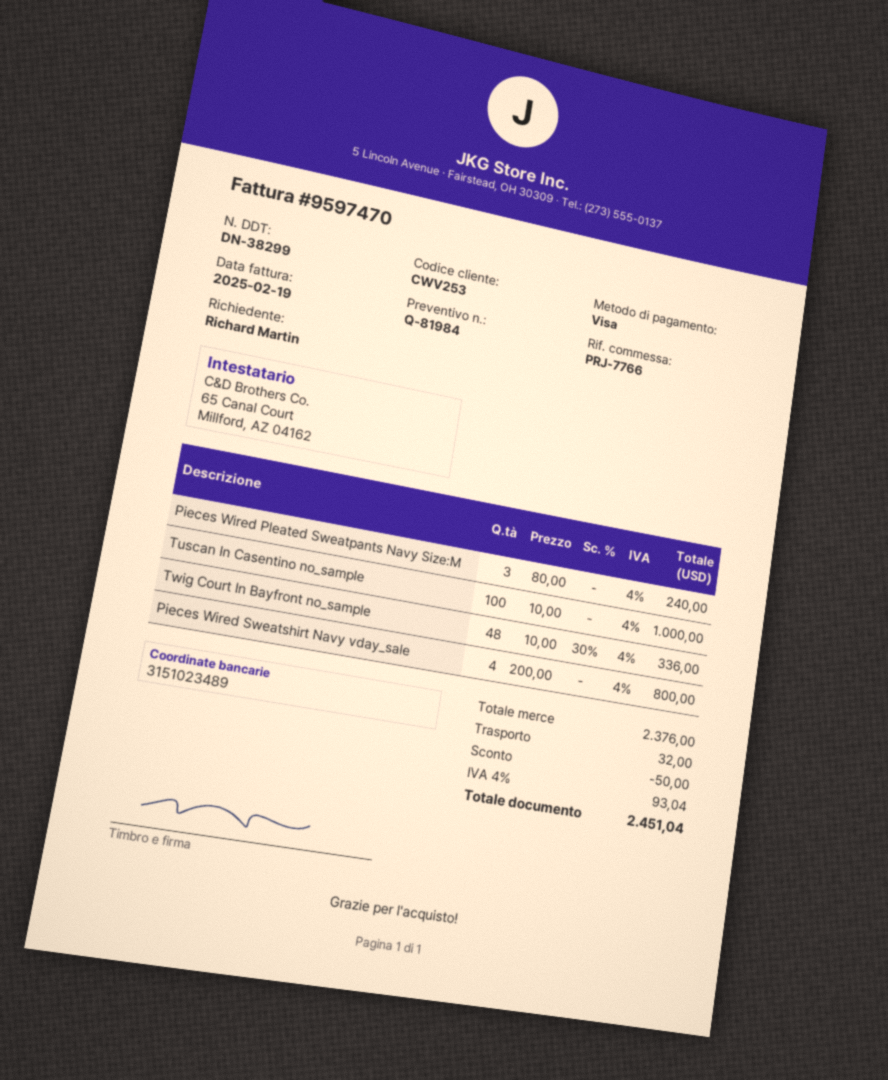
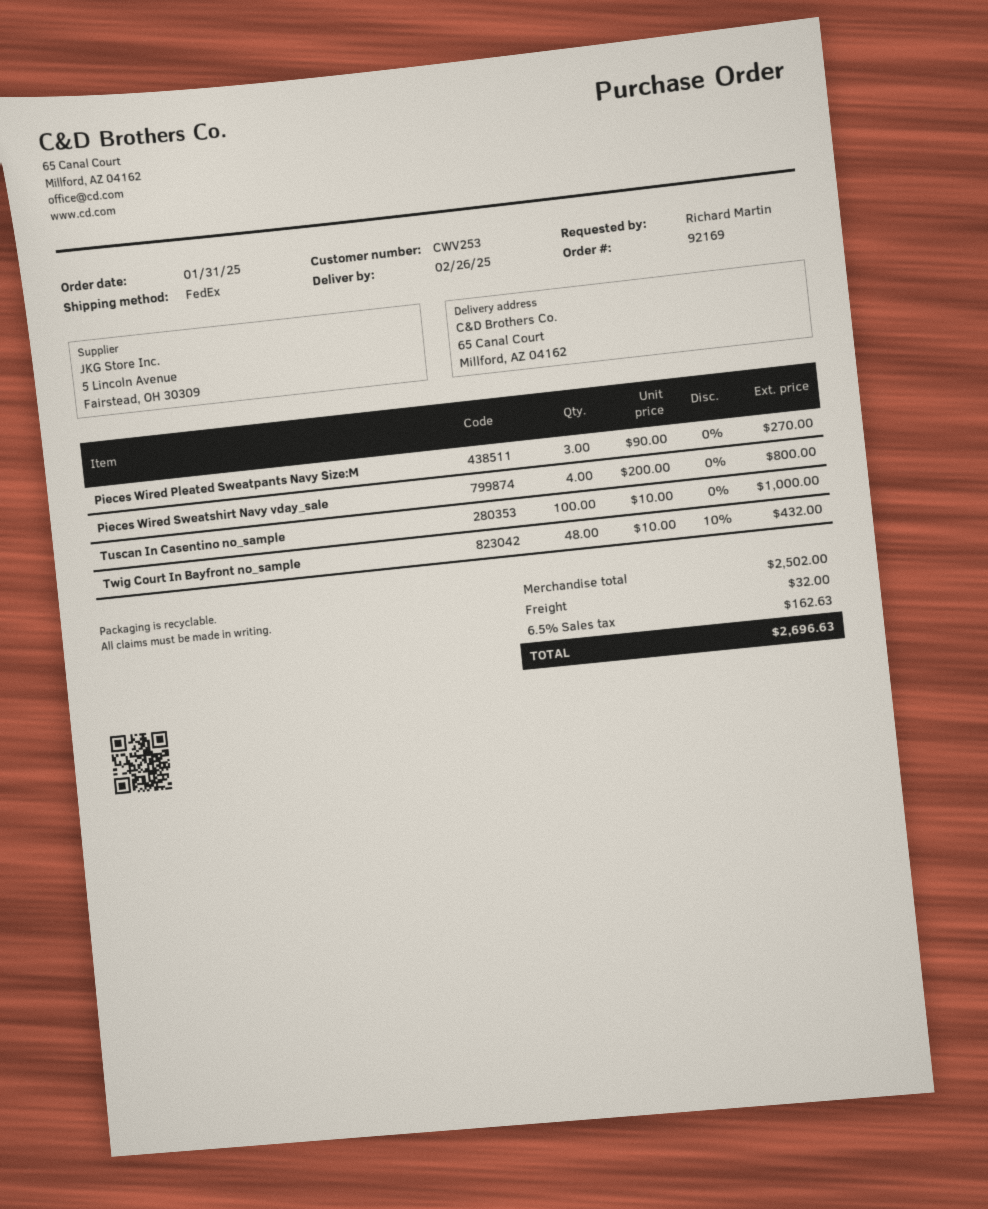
Pieces Wired Pleated Sweatpants Navy Size:M: 3 x 80.00 = 240.00 -> 3 x 90.00 = 270.00
Twig Court In Bayfront no_sample: 48 x 10.00 - 30% = 336.00 -> 48 x 10.00 - 10% = 432.00
subtotal: 2376.00 -> 2502.00
discount: 50.00 -> none
tax: 4% = 93.04 -> 6.5% = 162.63
total: 2451.04 -> 2696.63

